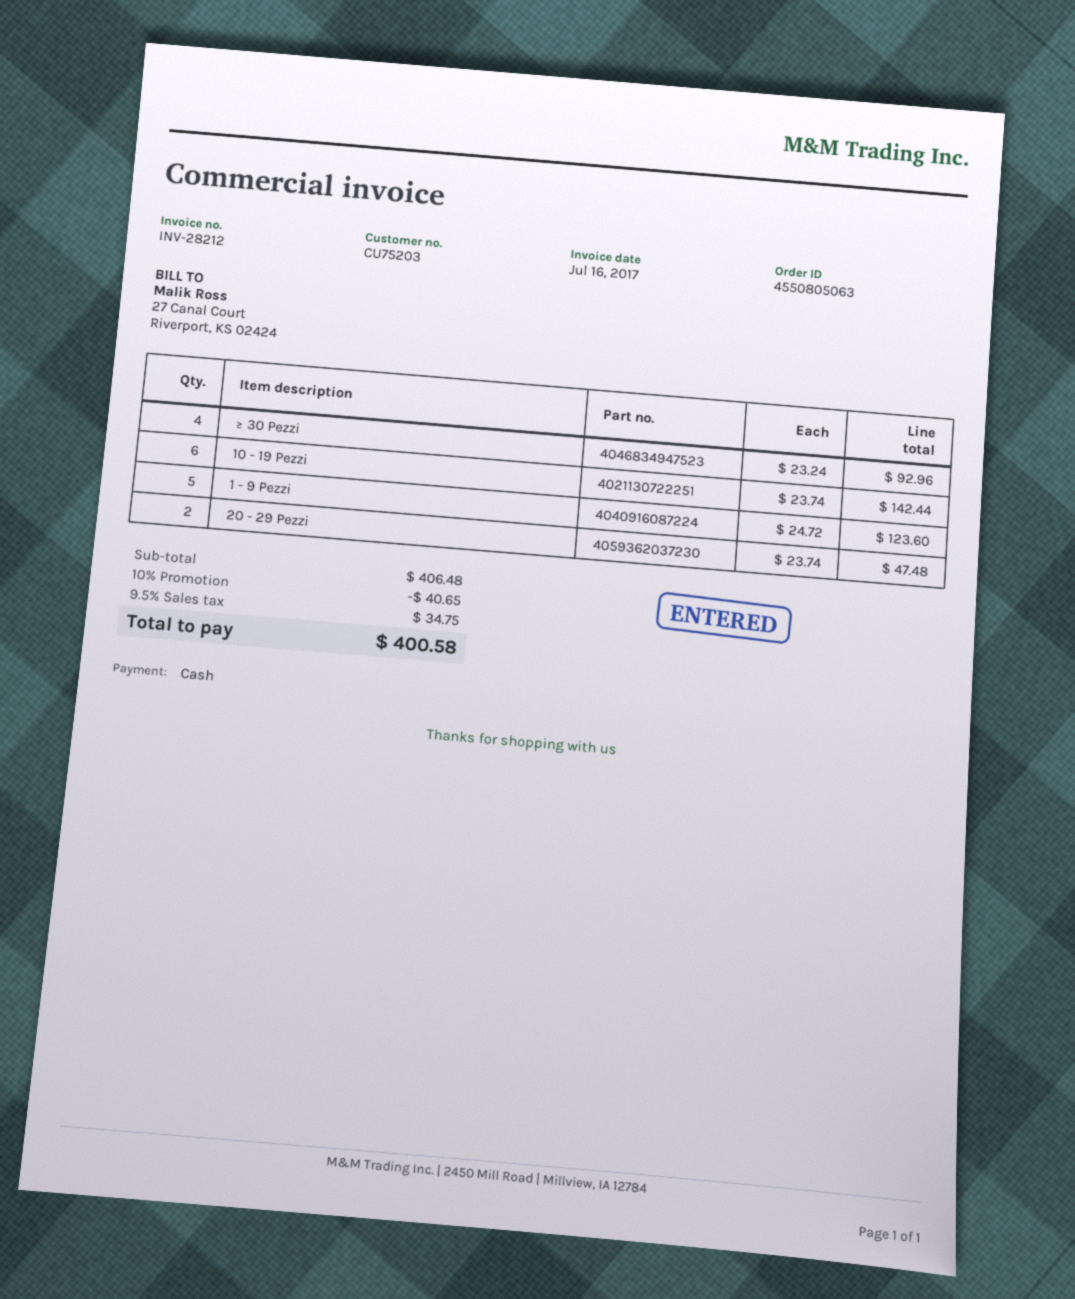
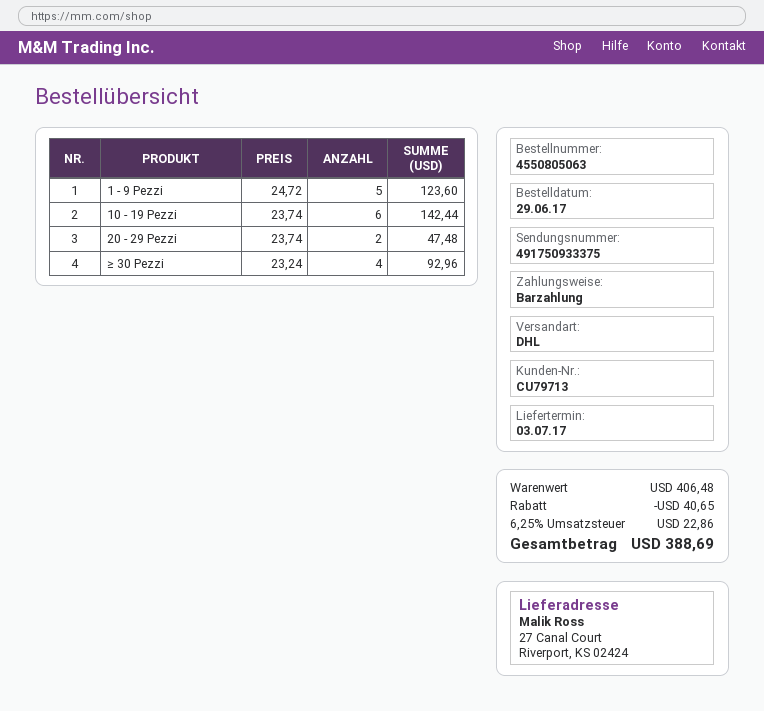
customer number: CU75203 -> CU79713
tax: 9.5% = 34.75 -> 6.25% = 22.86
total: 400.58 -> 388.69

